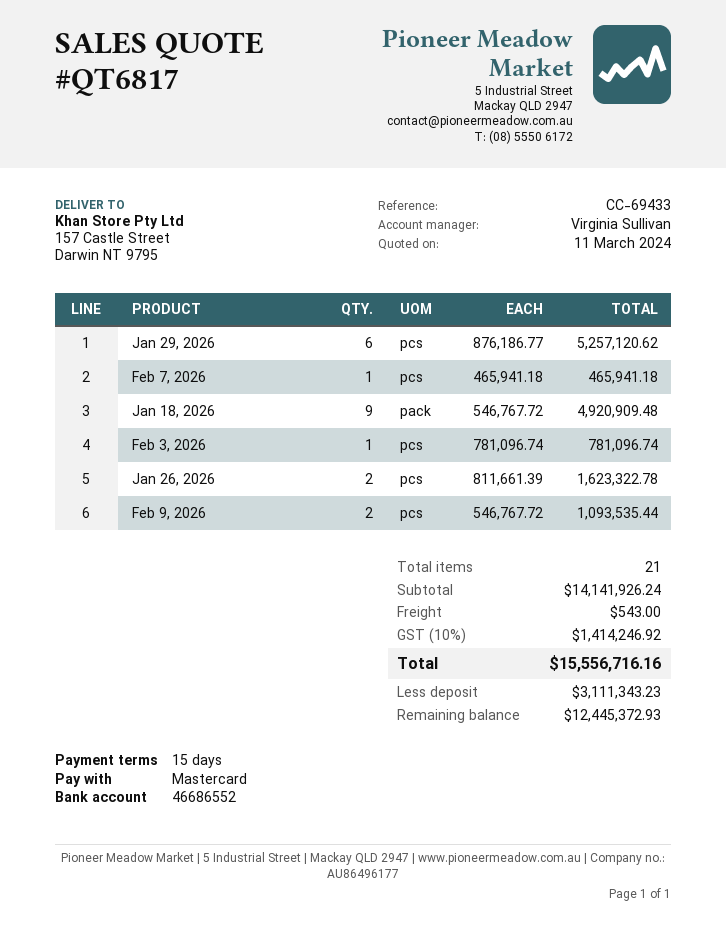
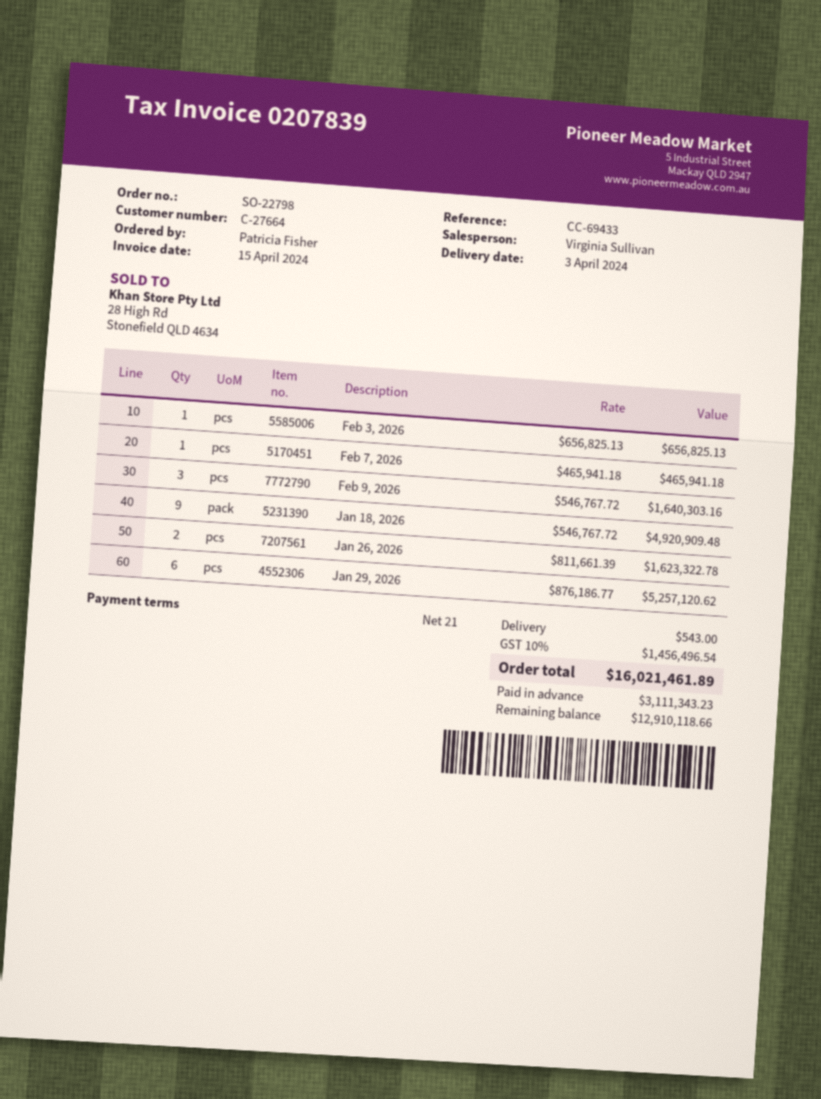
payment terms: 15 days -> 21 days
Feb 3, 2026: 1 x 781096.74 = 781096.74 -> 1 x 656825.13 = 656825.13
Feb 9, 2026: 2 x 546767.72 = 1093535.44 -> 3 x 546767.72 = 1640303.16
tax: 10% = 1414246.92 -> 10% = 1456496.54
total: 15556716.16 -> 16021461.89
balance: 12445372.93 -> 12910118.66

